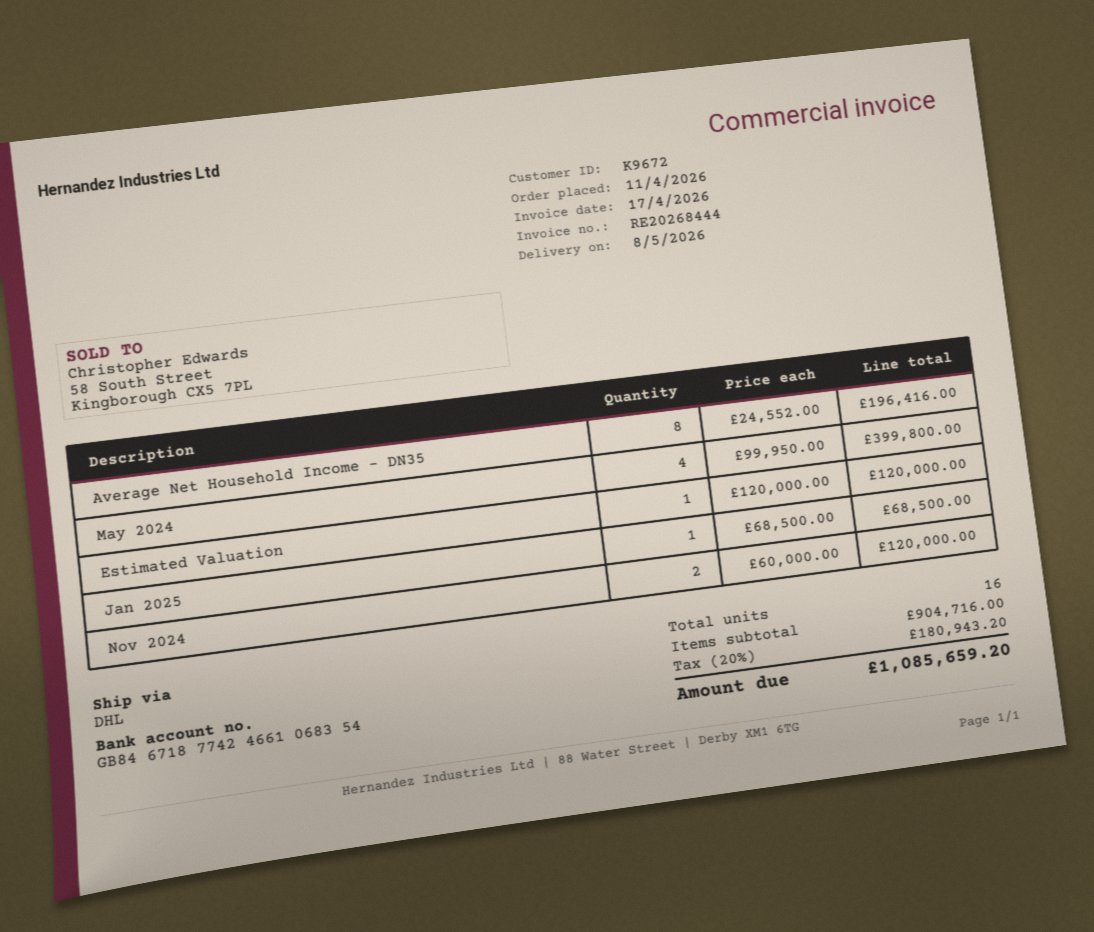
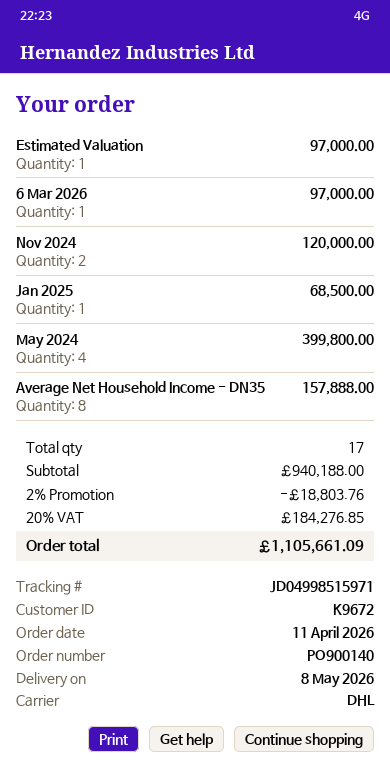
Average Net Household Income - DN35: 8 for 196416.00 -> 8 for 157888.00
Estimated Valuation: 1 for 120000.00 -> 1 for 97000.00
6 Mar 2026: none -> 1 for 97000.00
total quantity: 16 -> 17
subtotal: 904716.00 -> 940188.00
discount: none -> 2% = 18803.76
tax: 20% = 180943.20 -> 20% = 184276.85
total: 1085659.20 -> 1105661.09

